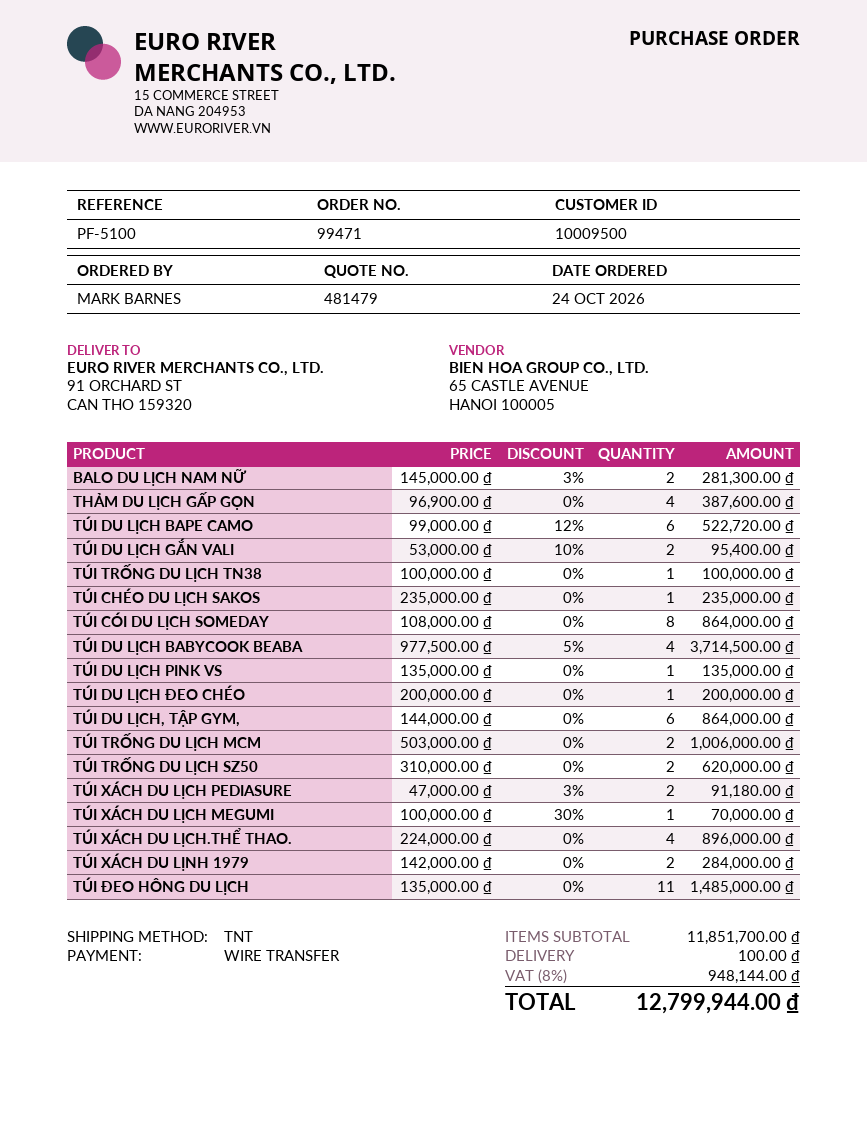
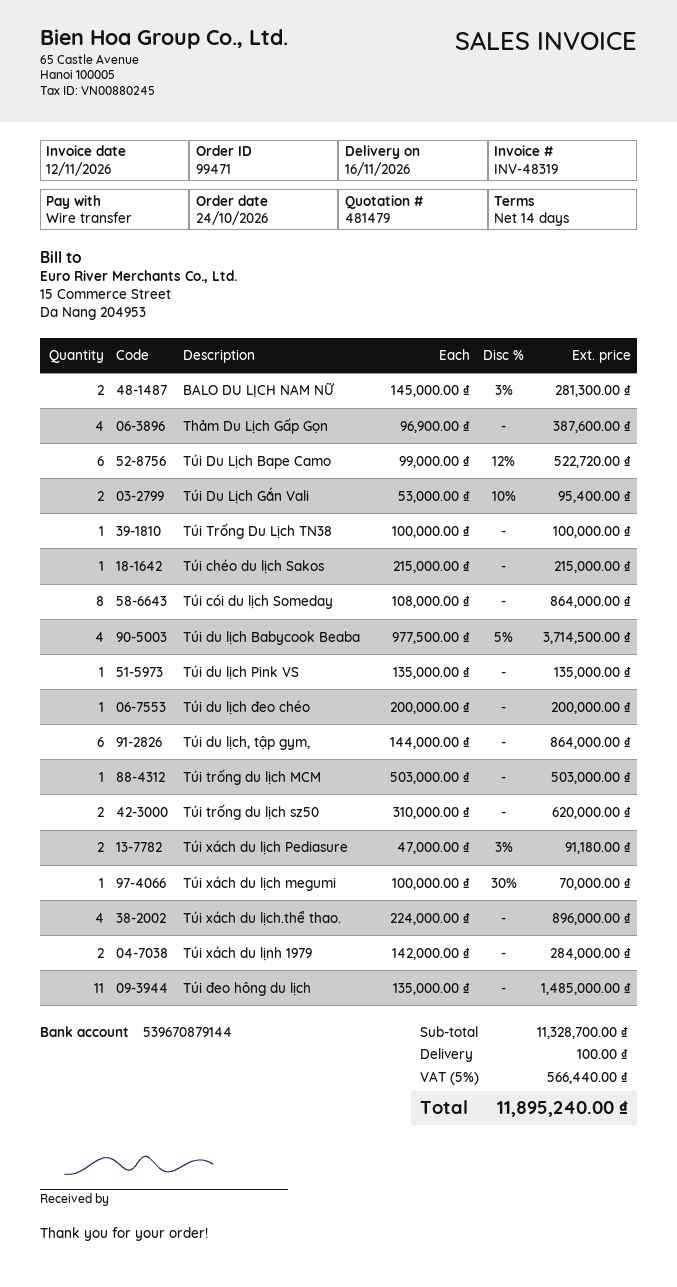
TÚI CHÉO DU LỊCH SAKOS: 1 x 235000.00 = 235000.00 -> 1 x 215000.00 = 215000.00
TÚI TRỐNG DU LỊCH MCM: 2 x 503000.00 = 1006000.00 -> 1 x 503000.00 = 503000.00
subtotal: 11851700.00 -> 11328700.00
tax: 8% = 948144.00 -> 5% = 566440.00
total: 12799944.00 -> 11895240.00

